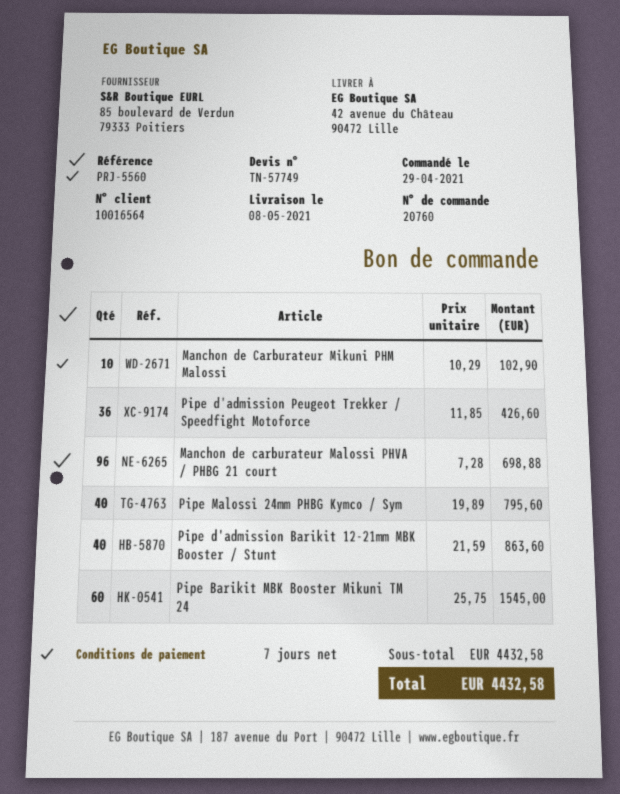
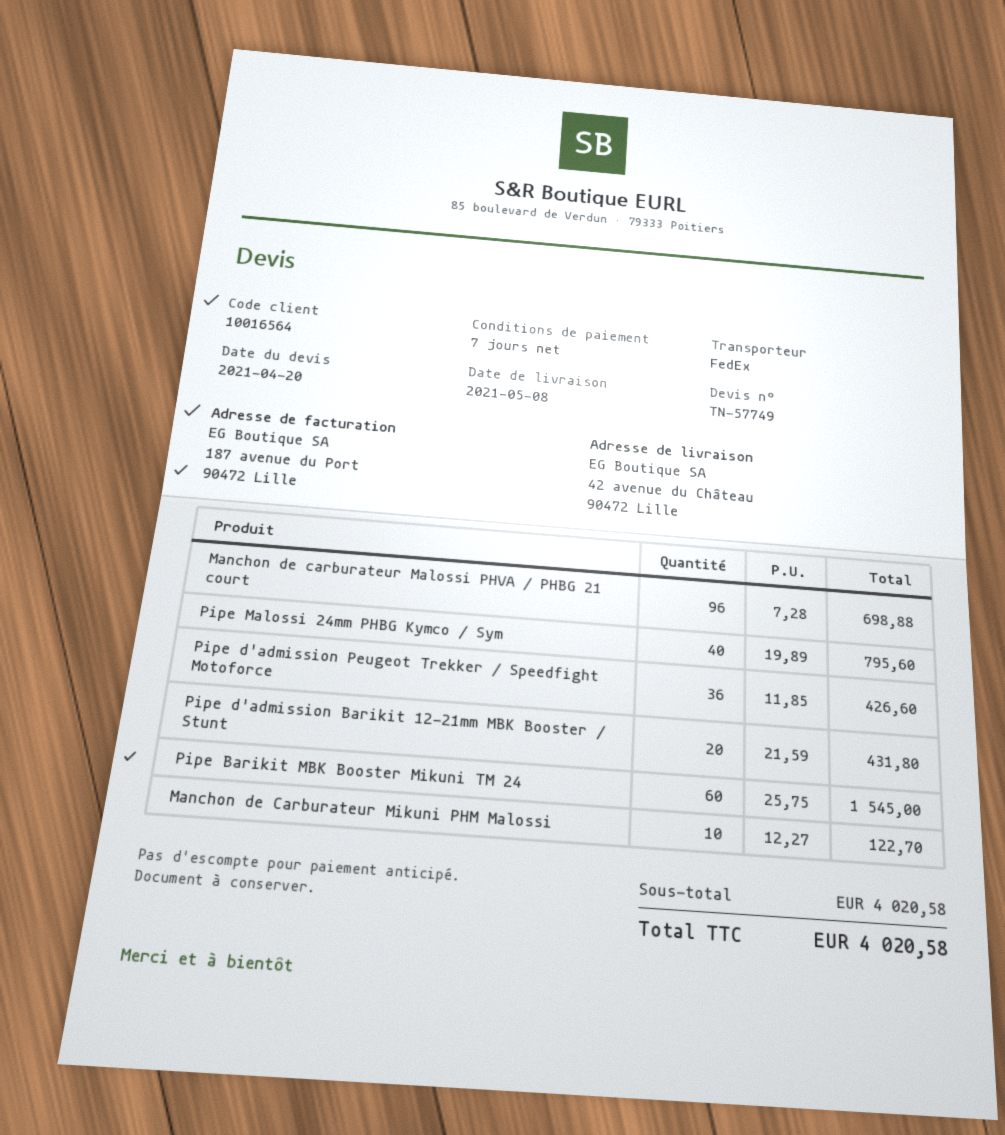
Manchon de Carburateur Mikuni PHM Malossi: 10 x 10.29 = 102.90 -> 10 x 12.27 = 122.70
Pipe d'admission Barikit 12-21mm MBK Booster / Stunt: 40 x 21.59 = 863.60 -> 20 x 21.59 = 431.80
subtotal: 4432.58 -> 4020.58
total: 4432.58 -> 4020.58

